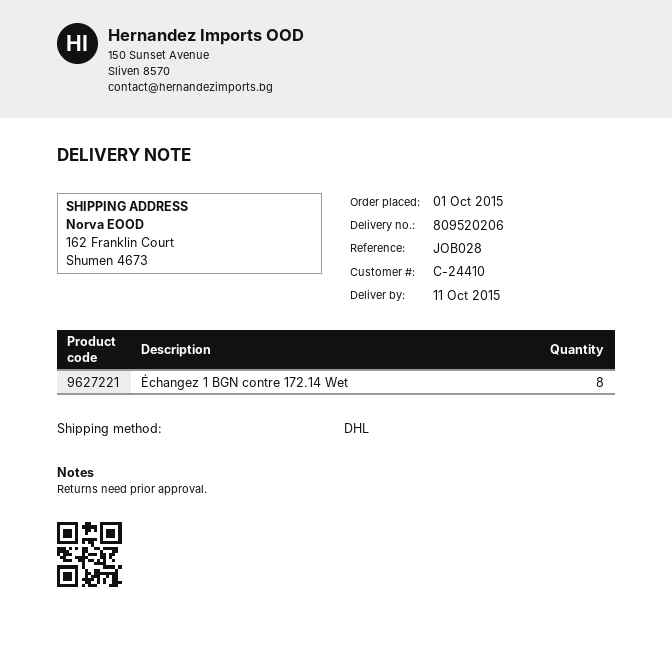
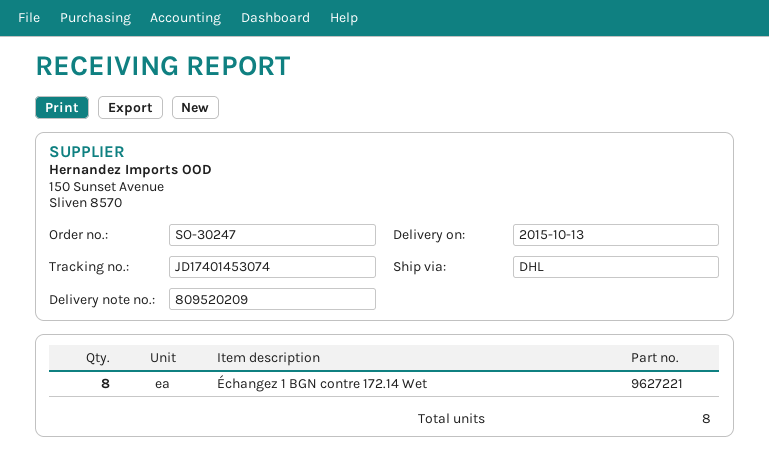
delivery note number: 809520206 -> 809520209
delivery date: 2015-10-11 -> 2015-10-13

